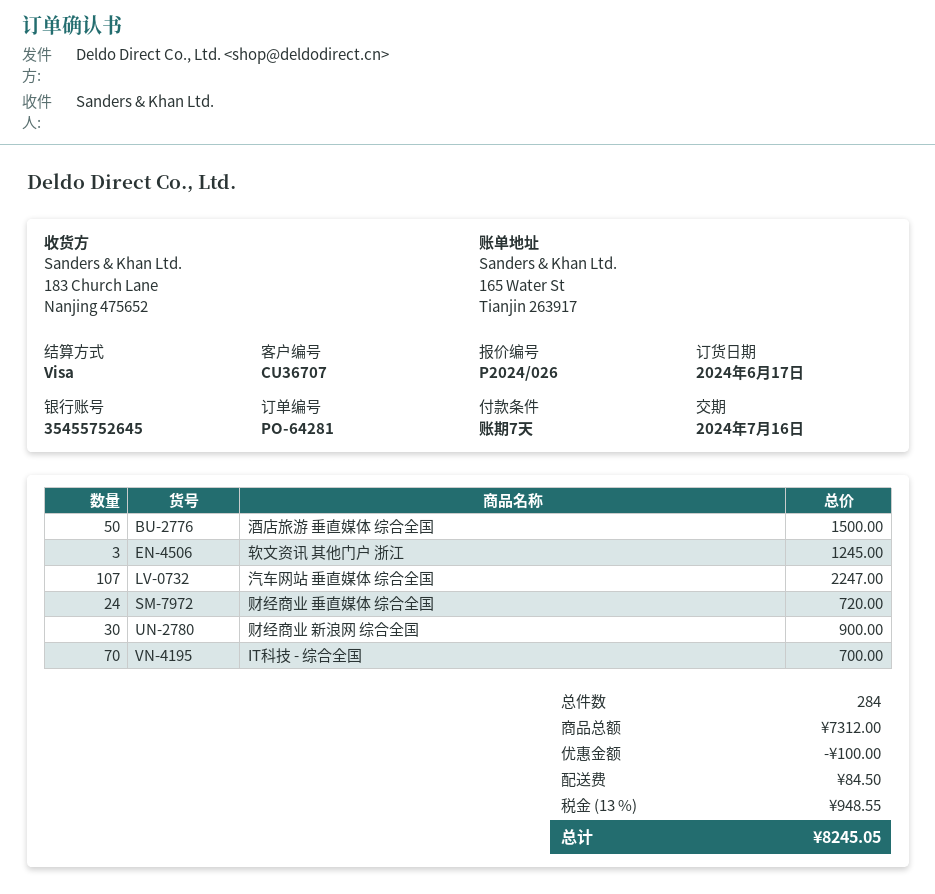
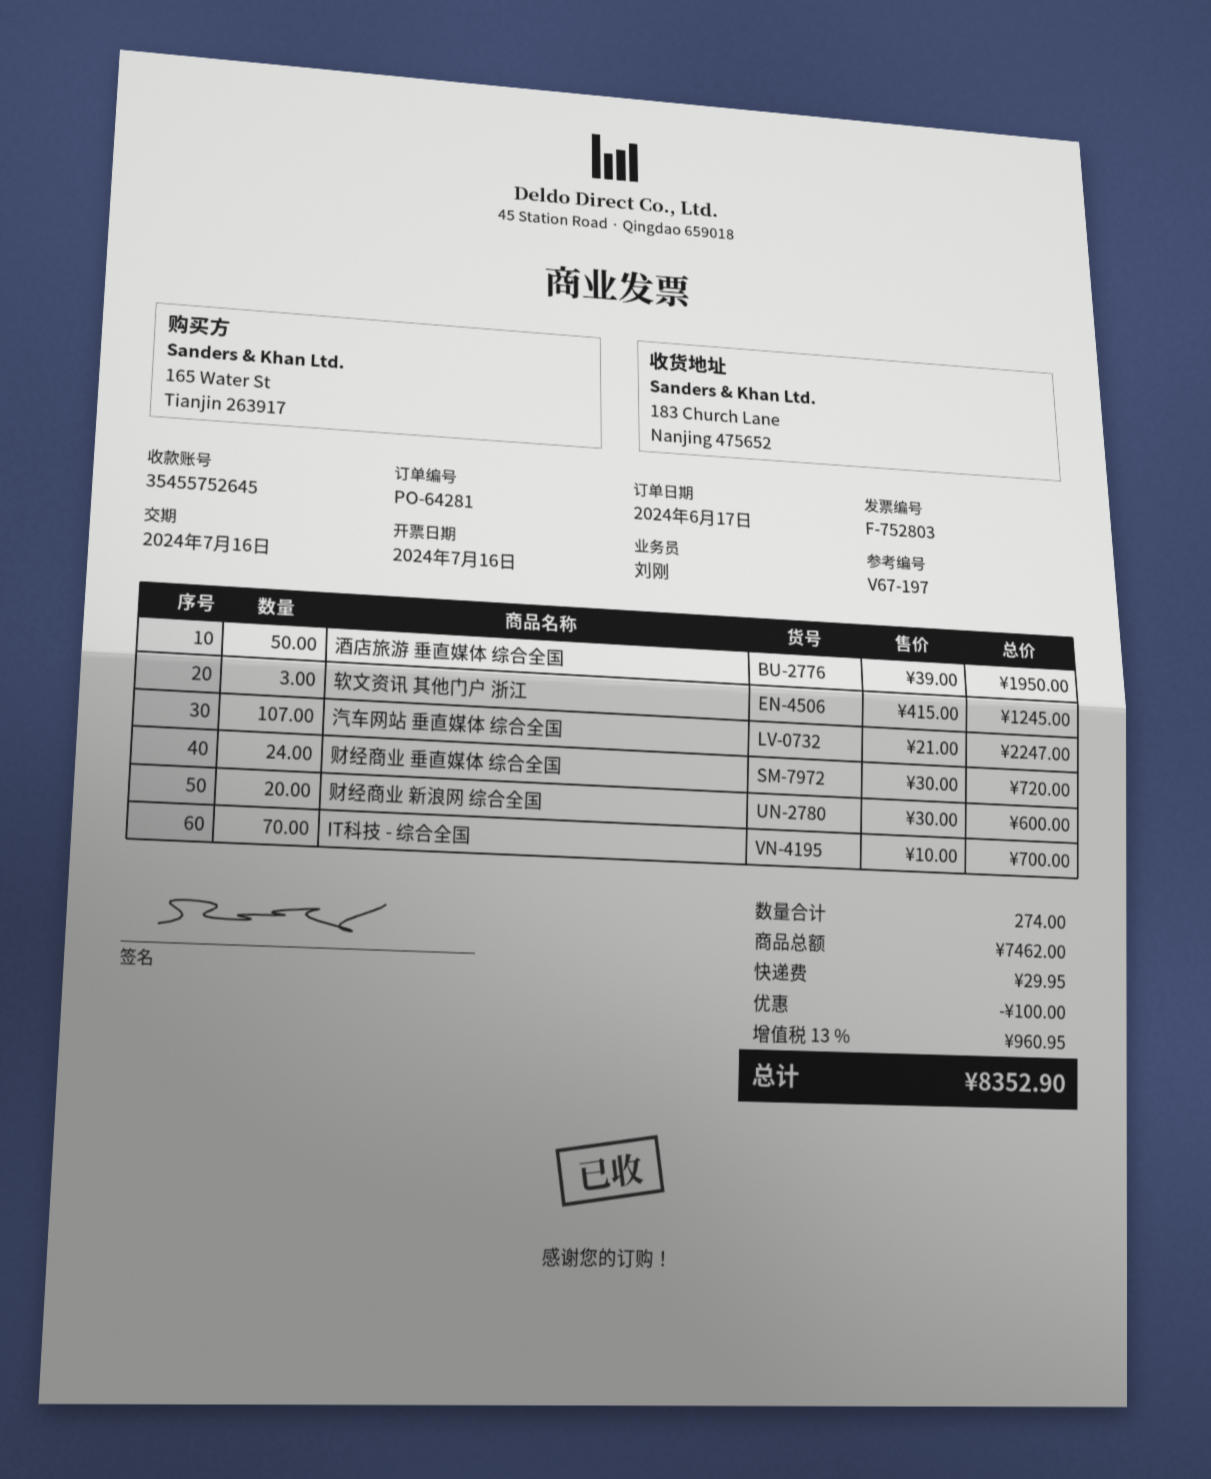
酒店旅游 垂直媒体 综合全国: 50 for 1500.00 -> 50 for 1950.00
财经商业 新浪网 综合全国: 30 for 900.00 -> 20 for 600.00
total quantity: 284 -> 274
subtotal: 7312.00 -> 7462.00
shipping: 84.50 -> 29.95
tax: 13% = 948.55 -> 13% = 960.95
total: 8245.05 -> 8352.90

